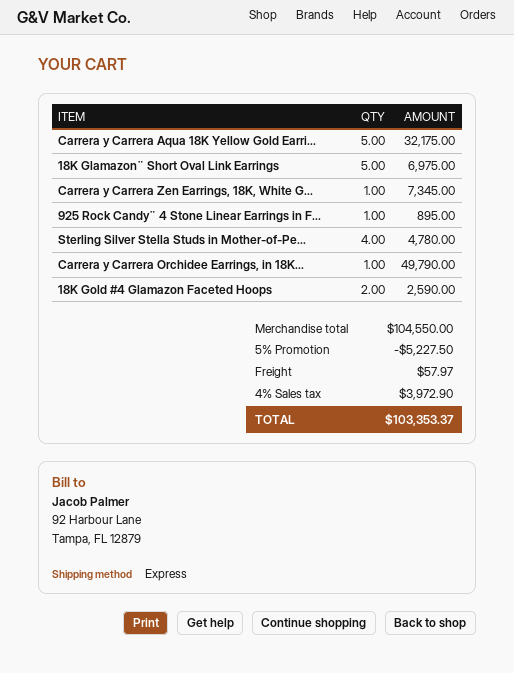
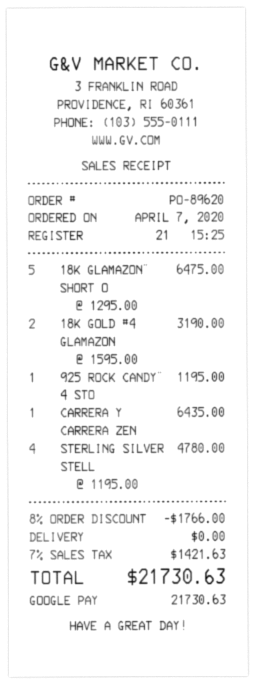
Carrera y Carrera Aqua 18K Yellow Gold Earri...: 5 for 32175.00 -> none
18K Glamazon¨ Short Oval Link Earrings: 5 for 6975.00 -> 5 for 6475.00
Carrera y Carrera Zen Earrings, 18K, White G...: 1 for 7345.00 -> 1 for 6435.00
925 Rock Candy¨ 4 Stone Linear Earrings in F...: 1 for 895.00 -> 1 for 1195.00
Carrera y Carrera Orchidee Earrings, in 18K...: 1 for 49790.00 -> none
18K Gold #4 Glamazon Faceted Hoops: 2 for 2590.00 -> 2 for 3190.00
discount: 5% = 5227.50 -> 8% = 1766.00
shipping: 57.97 -> 0.00
tax: 4% = 3972.90 -> 7% = 1421.63
total: 103353.37 -> 21730.63

